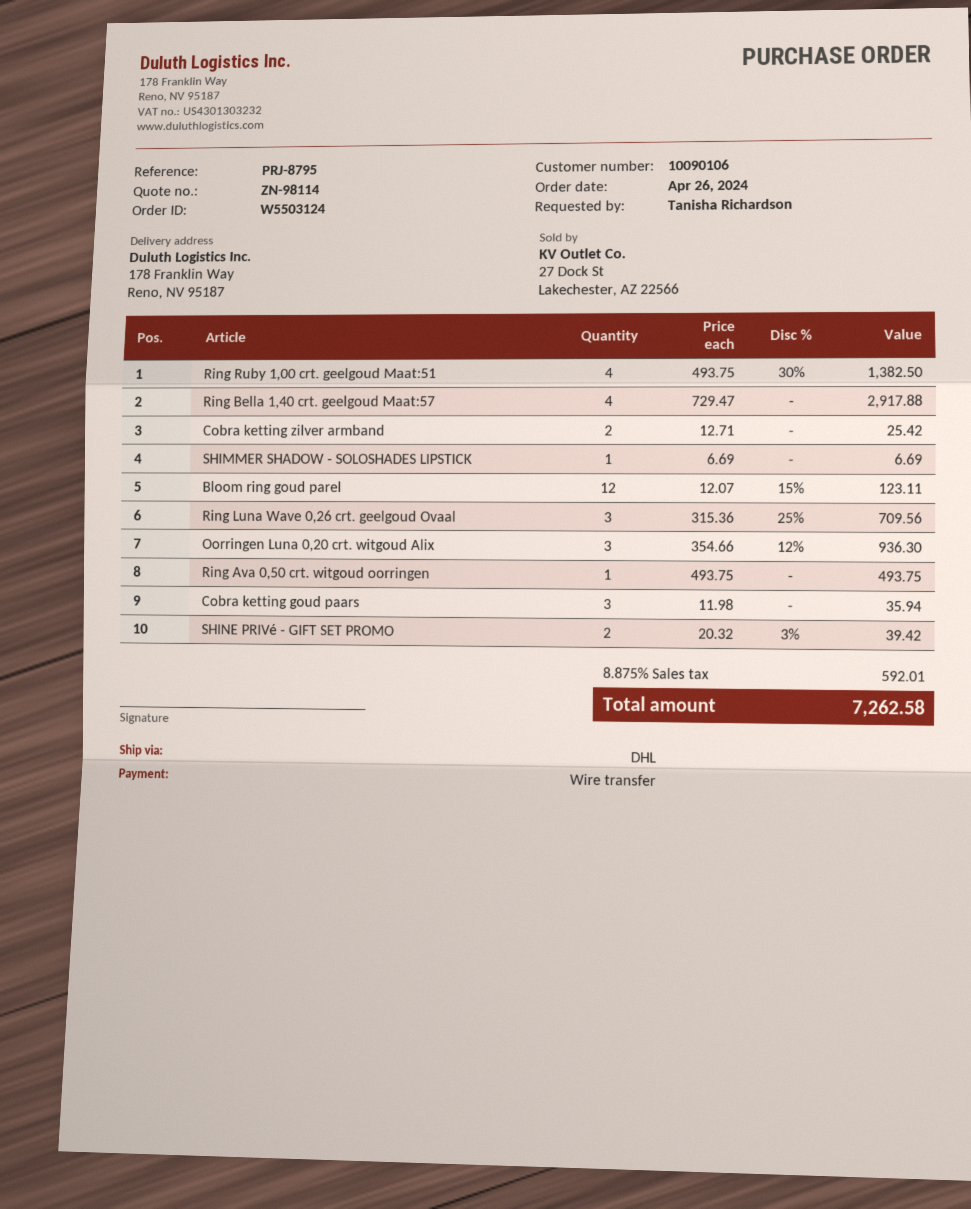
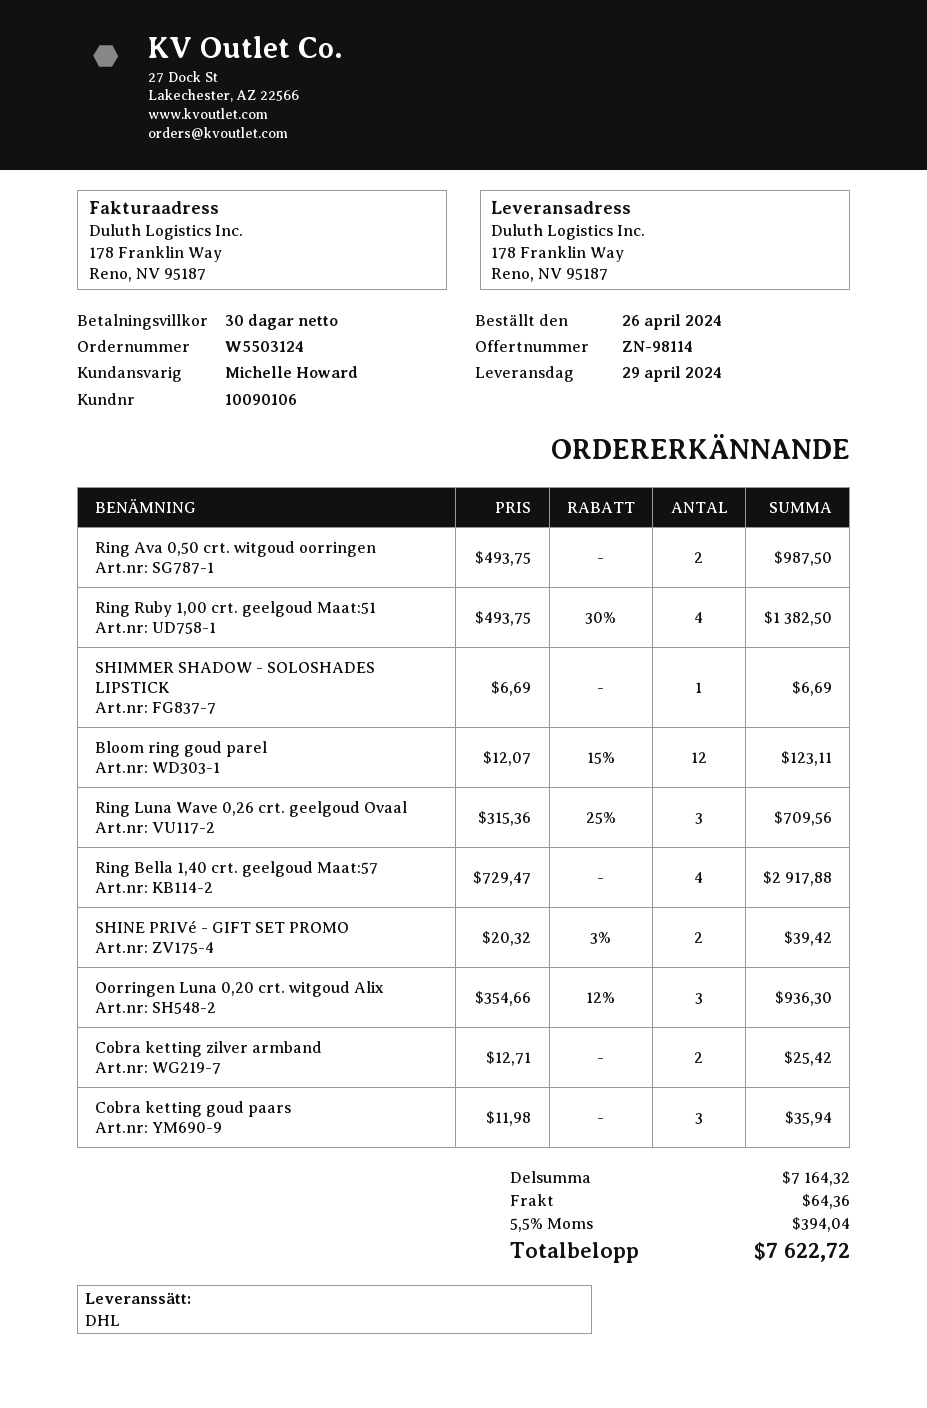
Ring Ava 0,50 crt. witgoud oorringen: 1 x 493.75 = 493.75 -> 2 x 493.75 = 987.50
shipping: none -> 64.36
tax: 8.875% = 592.01 -> 5.5% = 394.04
total: 7262.58 -> 7622.72

